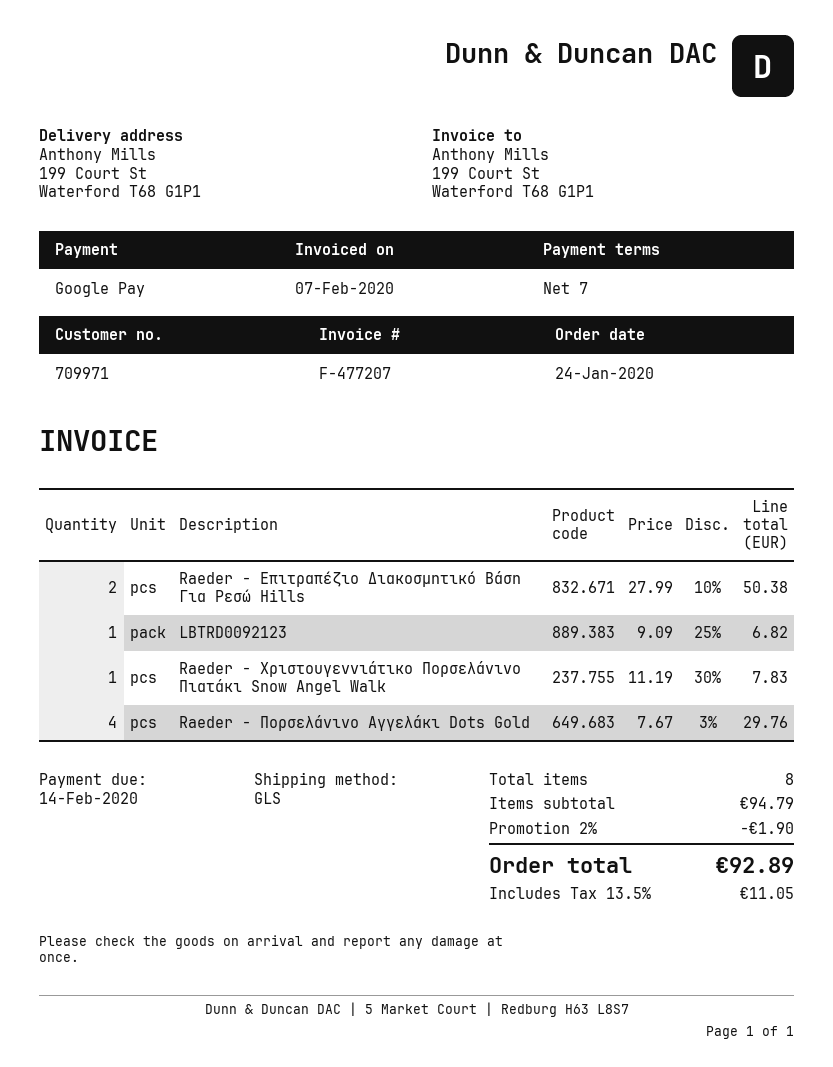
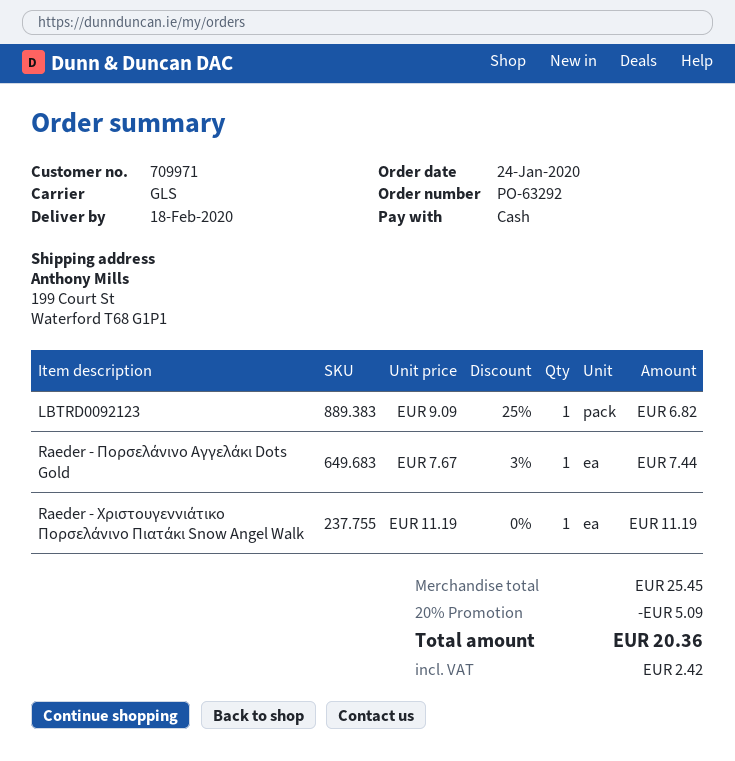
payment method: Google Pay -> cash
Raeder - Επιτραπέζιο Διακοσμητικό Βάση Για Ρεσώ Hills: 2 x 27.99 - 10% = 50.38 -> none
Raeder - Χριστουγεννιάτικο Πορσελάνινο Πιατάκι Snow Angel Walk: 1 x 11.19 - 30% = 7.83 -> 1 x 11.19 = 11.19
Raeder - Πορσελάνινο Αγγελάκι Dots Gold: 4 x 7.67 - 3% = 29.76 -> 1 x 7.67 - 3% = 7.44
subtotal: 94.79 -> 25.45
discount: 2% = 1.90 -> 20% = 5.09
tax: 11.05 -> 2.42
total: 92.89 -> 20.36

